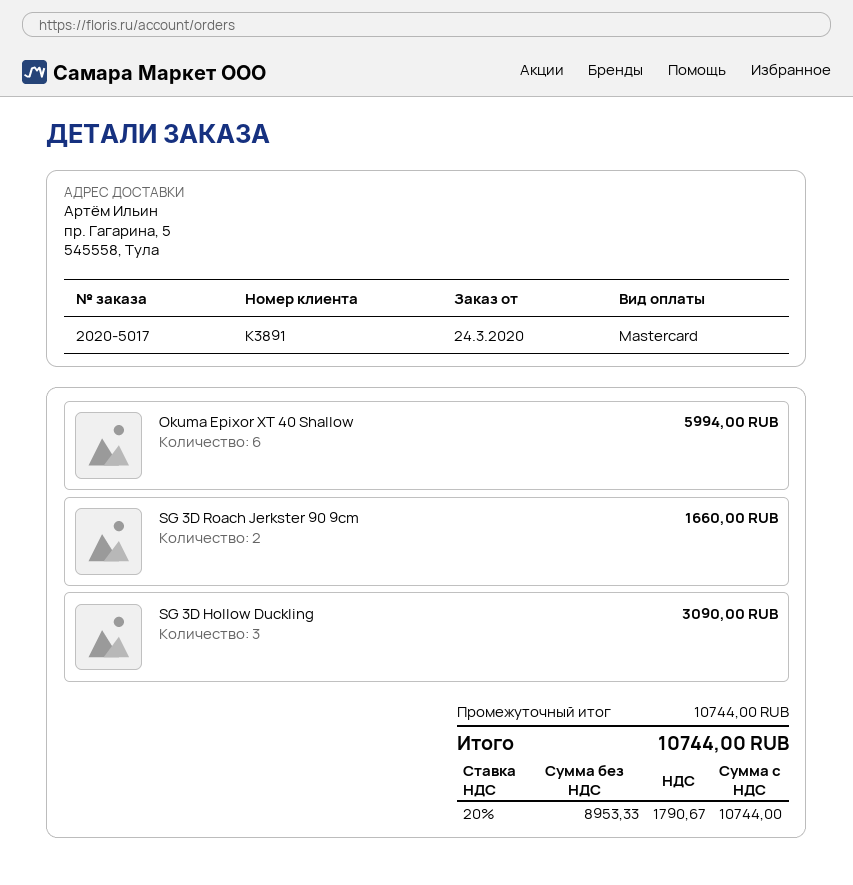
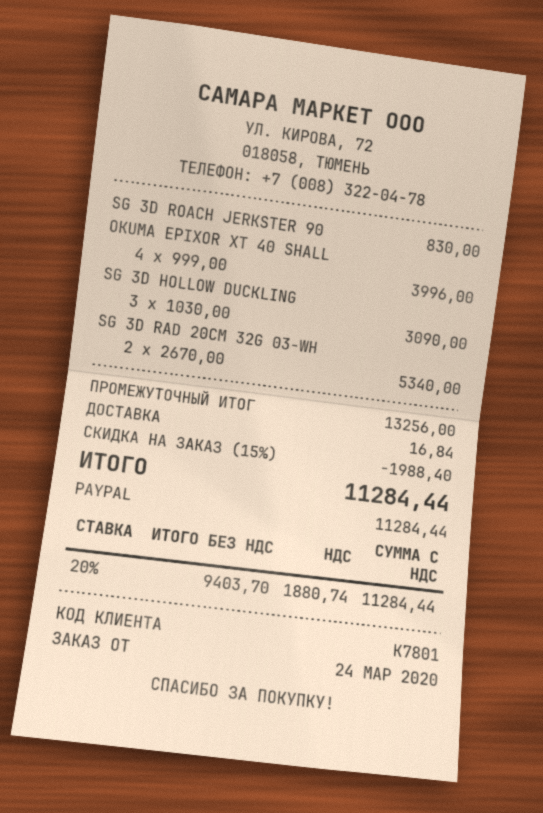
customer number: K3891 -> K7801
payment method: Mastercard -> PayPal
Okuma Epixor XT 40 Shallow: 6 for 5994.00 -> 4 for 3996.00
SG 3D Roach Jerkster 90 9cm: 2 for 1660.00 -> 1 for 830.00
SG 3D RAD 20CM 32G 03-WH: none -> 2 for 5340.00
subtotal: 10744.00 -> 13256.00
discount: none -> 15% = 1988.40
shipping: none -> 16.84
net: 8953.33 -> 9403.70
tax: 20% = 1790.67 -> 20% = 1880.74
total: 10744.00 -> 11284.44

